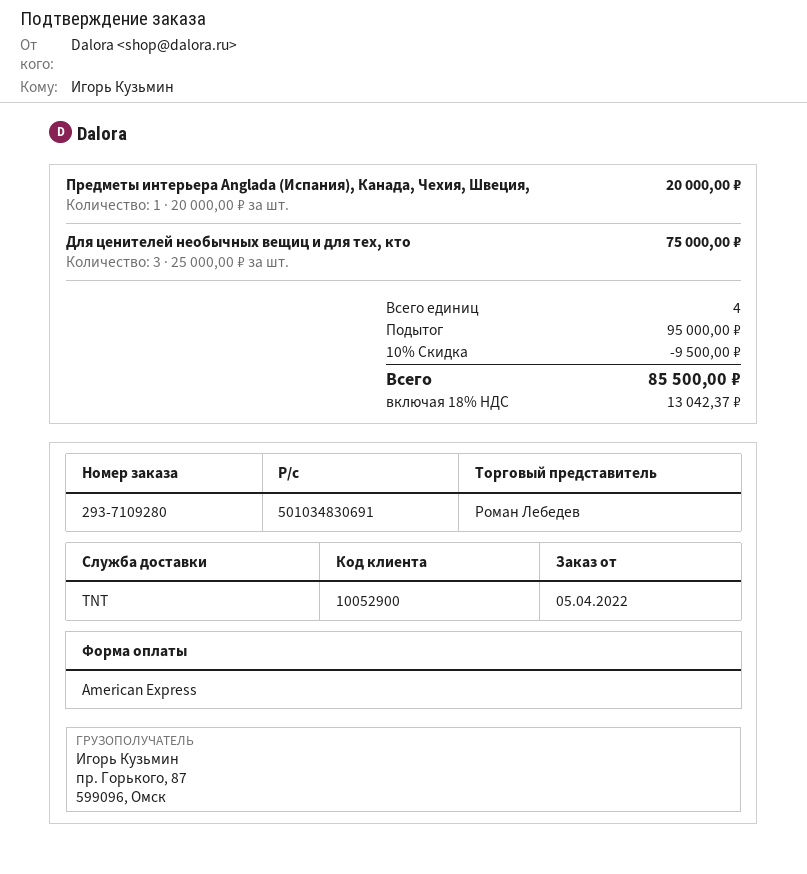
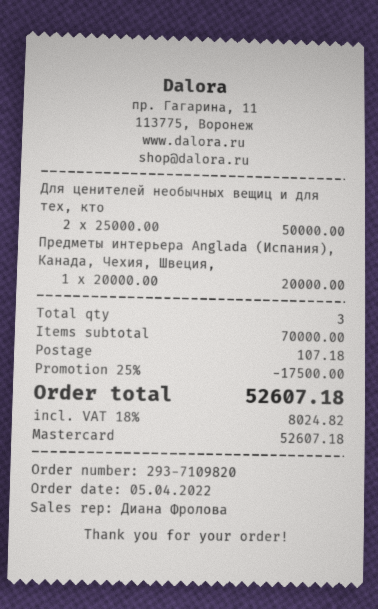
order number: 293-7109280 -> 293-7109820
sales rep: Роман Лебедев -> Диана Фролова
payment method: American Express -> Mastercard
Для ценителей необычных вещиц и для тех, кто: 3 x 25000.00 = 75000.00 -> 2 x 25000.00 = 50000.00
total quantity: 4 -> 3
subtotal: 95000.00 -> 70000.00
discount: 10% = 9500.00 -> 25% = 17500.00
shipping: none -> 107.18
tax: 18% = 13042.37 -> 18% = 8024.82
total: 85500.00 -> 52607.18

